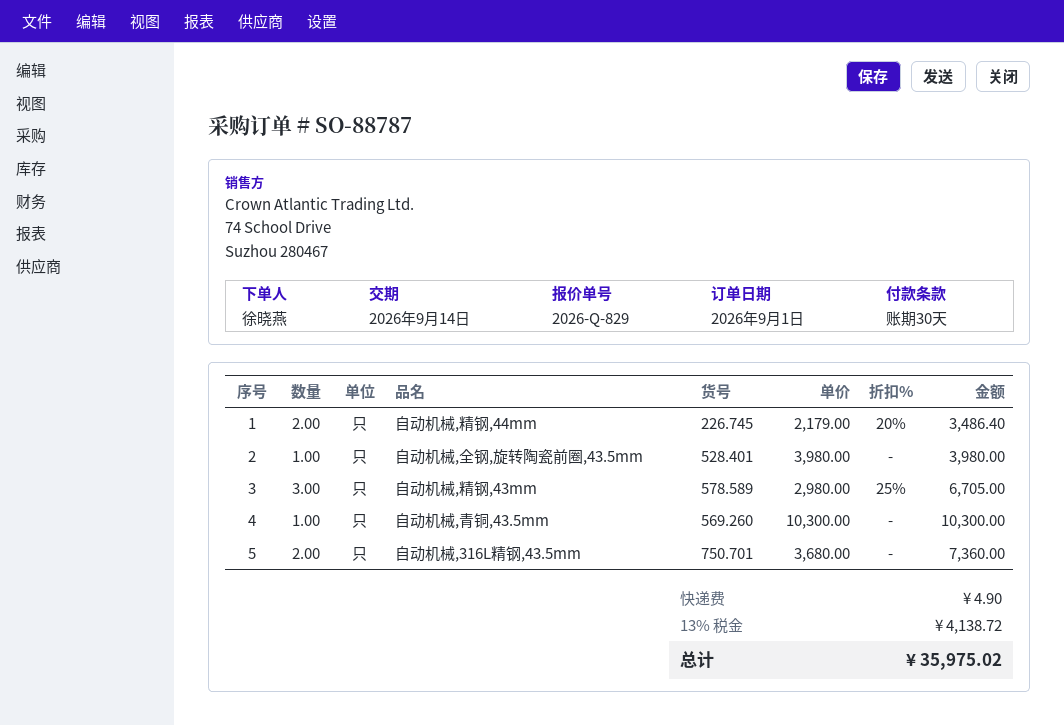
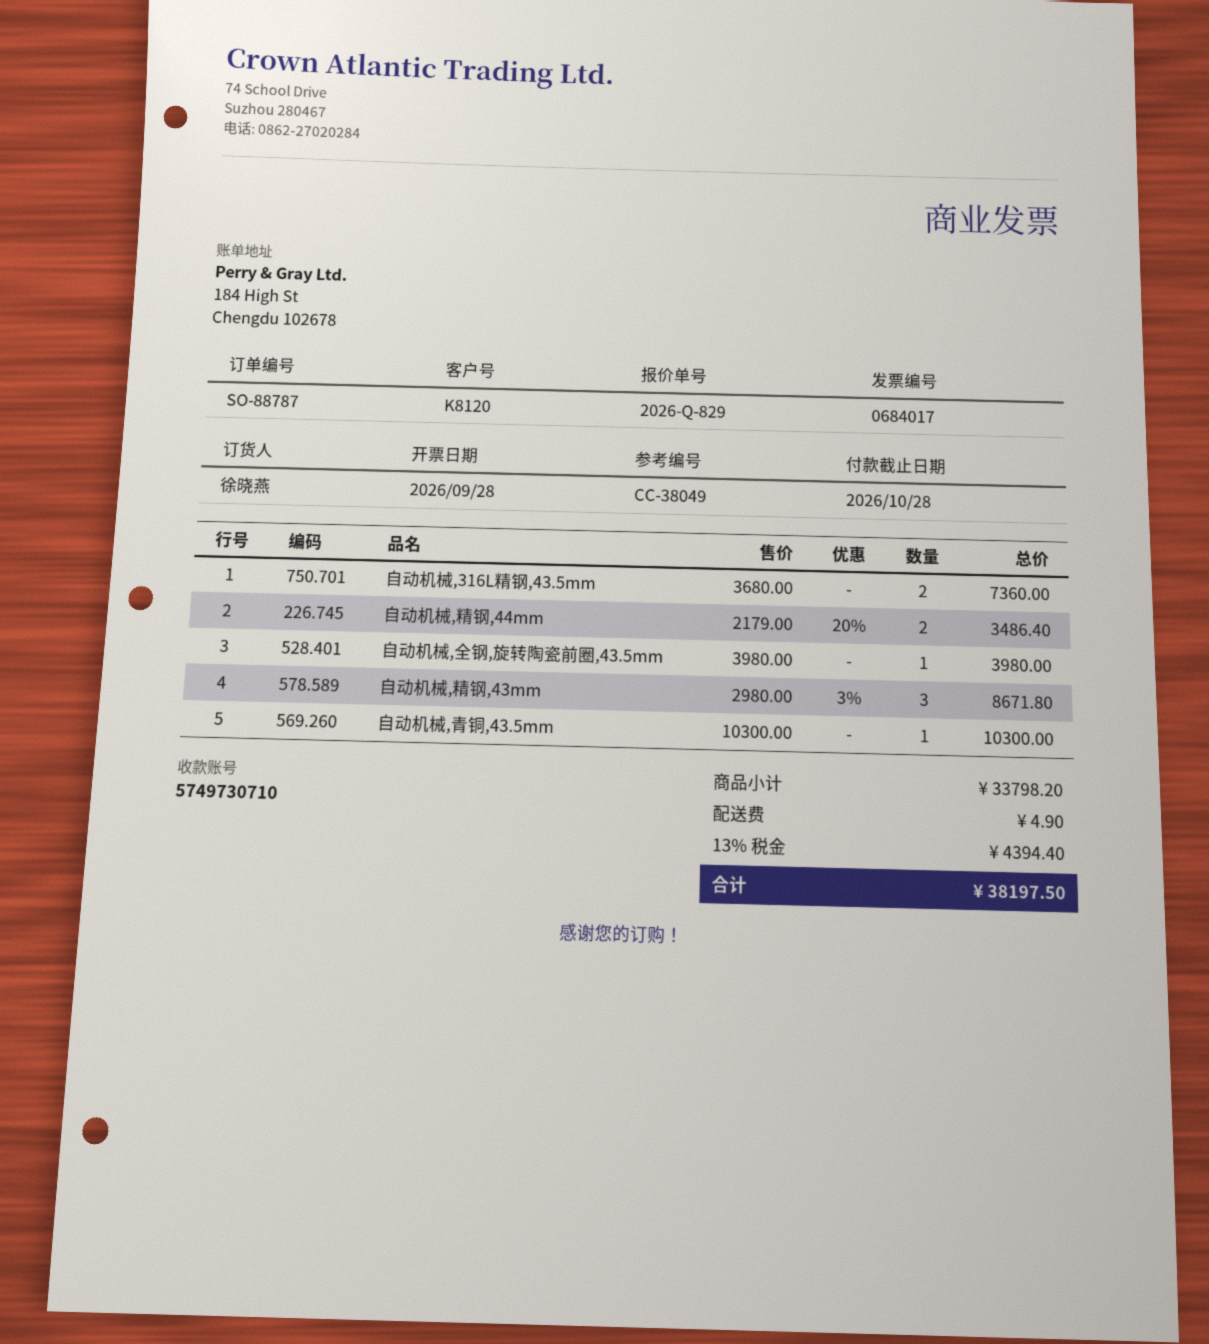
自动机械,精钢,43mm: 3 x 2980.00 - 25% = 6705.00 -> 3 x 2980.00 - 3% = 8671.80
tax: 13% = 4138.72 -> 13% = 4394.40
total: 35975.02 -> 38197.50

